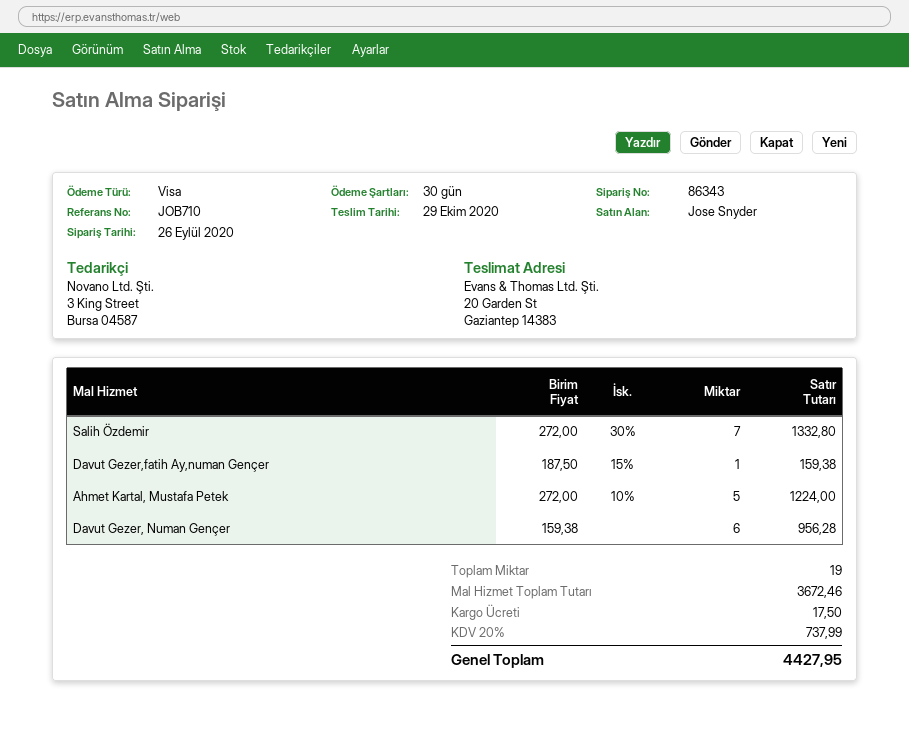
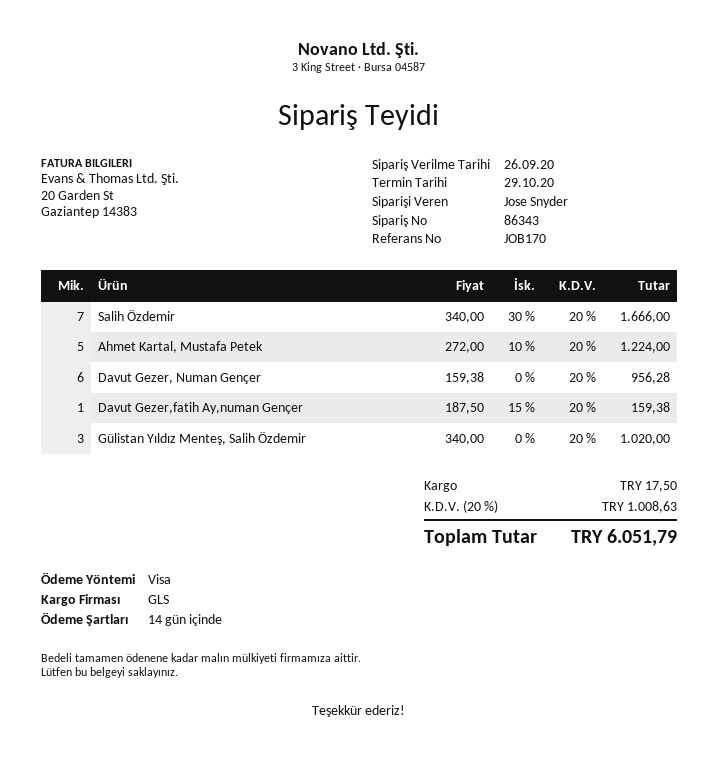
payment terms: 30 days -> 14 days
reference: JOB710 -> JOB170
Salih Özdemir: 7 x 272.00 - 30% = 1332.80 -> 7 x 340.00 - 30% = 1666.00
Gülistan Yıldız Menteş, Salih Özdemir: none -> 3 x 340.00 = 1020.00
tax: 20% = 737.99 -> 20% = 1008.63
total: 4427.95 -> 6051.79

